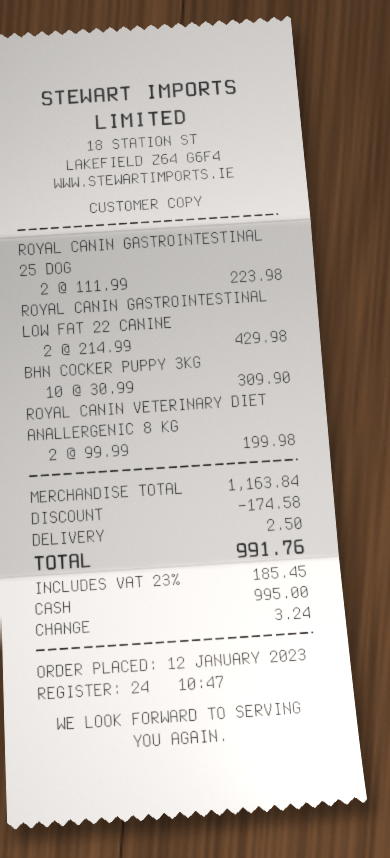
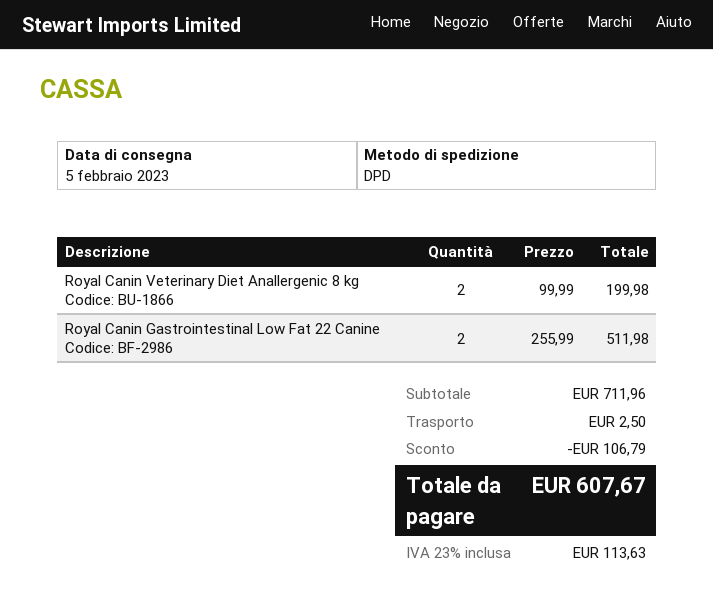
ROYAL CANIN GASTROINTESTINAL 25 DOG: 2 x 111.99 = 223.98 -> none
ROYAL CANIN GASTROINTESTINAL LOW FAT 22 CANINE: 2 x 214.99 = 429.98 -> 2 x 255.99 = 511.98
BHN COCKER PUPPY 3KG: 10 x 30.99 = 309.90 -> none
subtotal: 1163.84 -> 711.96
discount: 174.58 -> 106.79
tax: 23% = 185.45 -> 23% = 113.63
total: 991.76 -> 607.67

